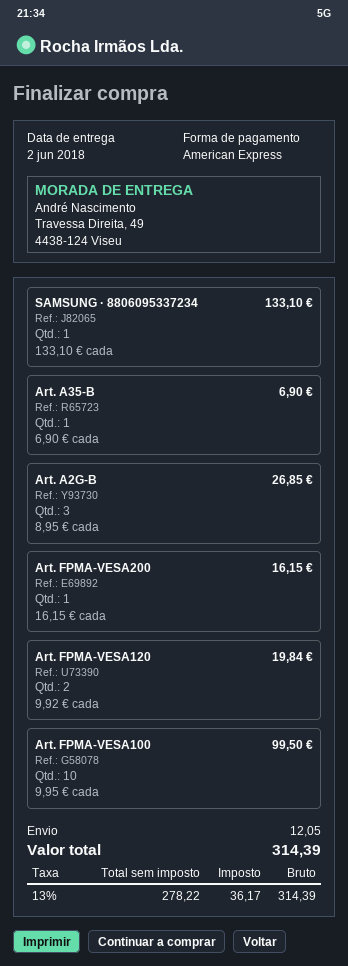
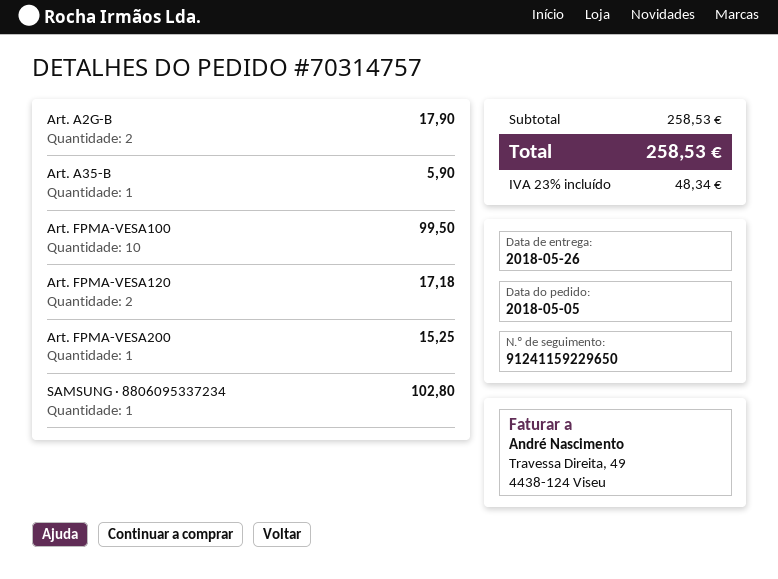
delivery date: 2018-06-02 -> 2018-05-26
SAMSUNG · 8806095337234: 1 for 133.10 -> 1 for 102.80
Art. A35-B: 1 for 6.90 -> 1 for 5.90
Art. A2G-B: 3 for 26.85 -> 2 for 17.90
Art. FPMA-VESA200: 1 for 16.15 -> 1 for 15.25
Art. FPMA-VESA120: 2 for 19.84 -> 2 for 17.18
shipping: 12.05 -> none
tax: 13% = 36.17 -> 23% = 48.34
total: 314.39 -> 258.53

